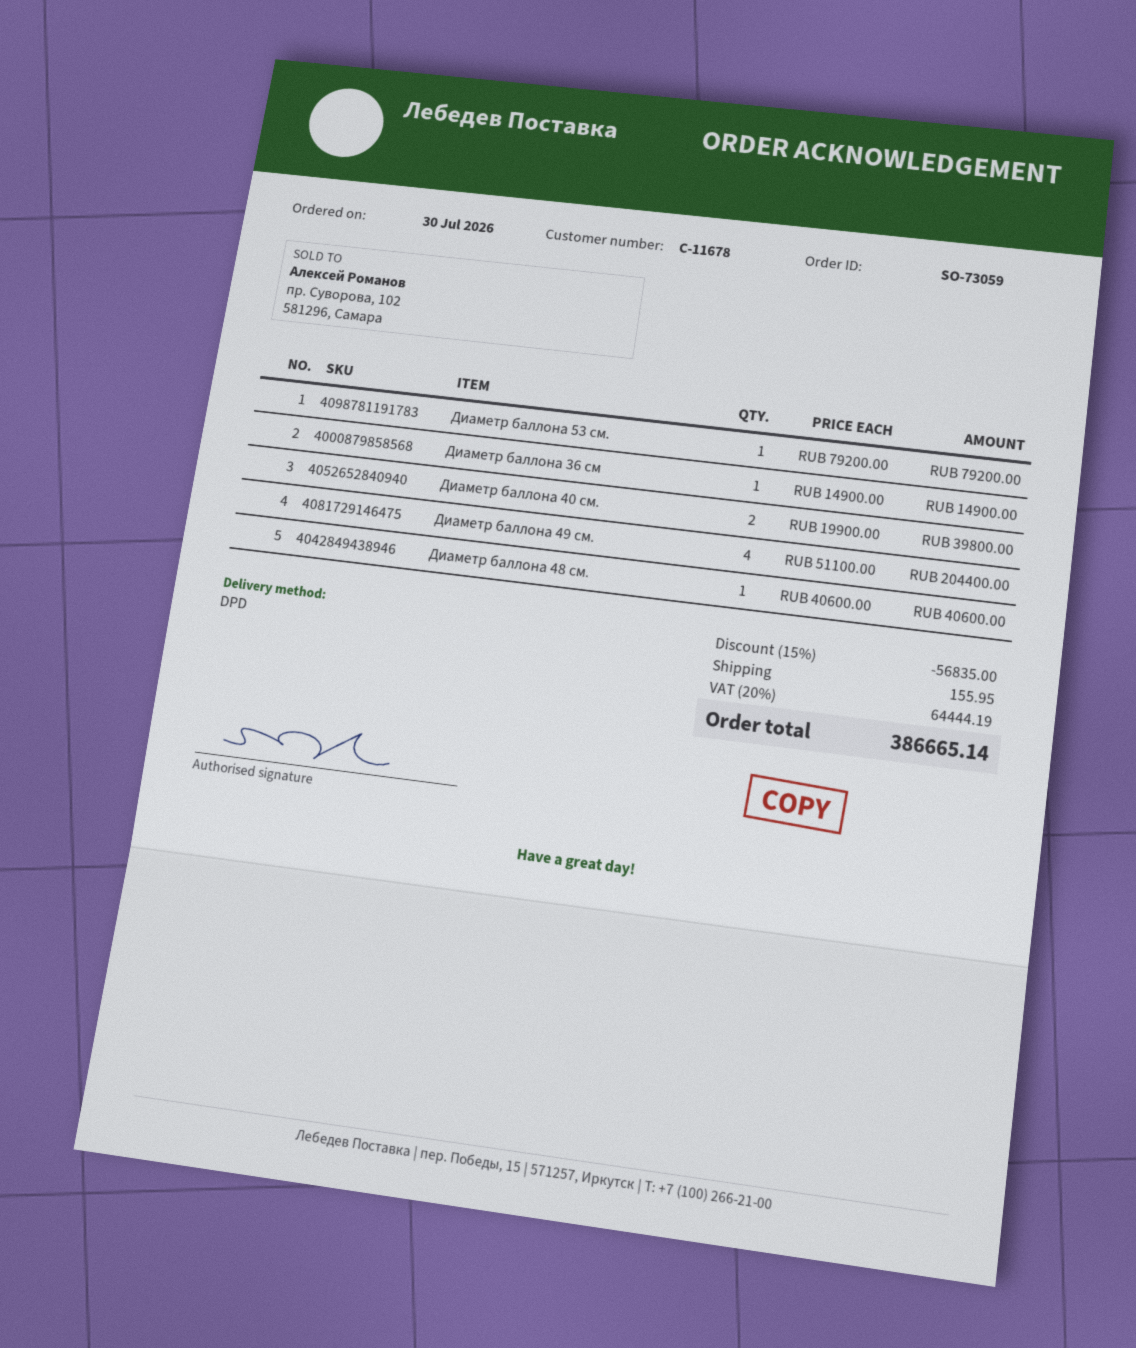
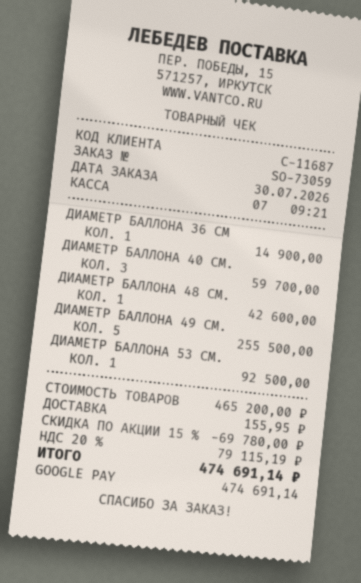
customer number: C-11678 -> C-11687
Диаметр баллона 53 см.: 1 for 79200.00 -> 1 for 92500.00
Диаметр баллона 40 см.: 2 for 39800.00 -> 3 for 59700.00
Диаметр баллона 49 см.: 4 for 204400.00 -> 5 for 255500.00
Диаметр баллона 48 см.: 1 for 40600.00 -> 1 for 42600.00
discount: 15% = 56835.00 -> 15% = 69780.00
tax: 20% = 64444.19 -> 20% = 79115.19
total: 386665.14 -> 474691.14

